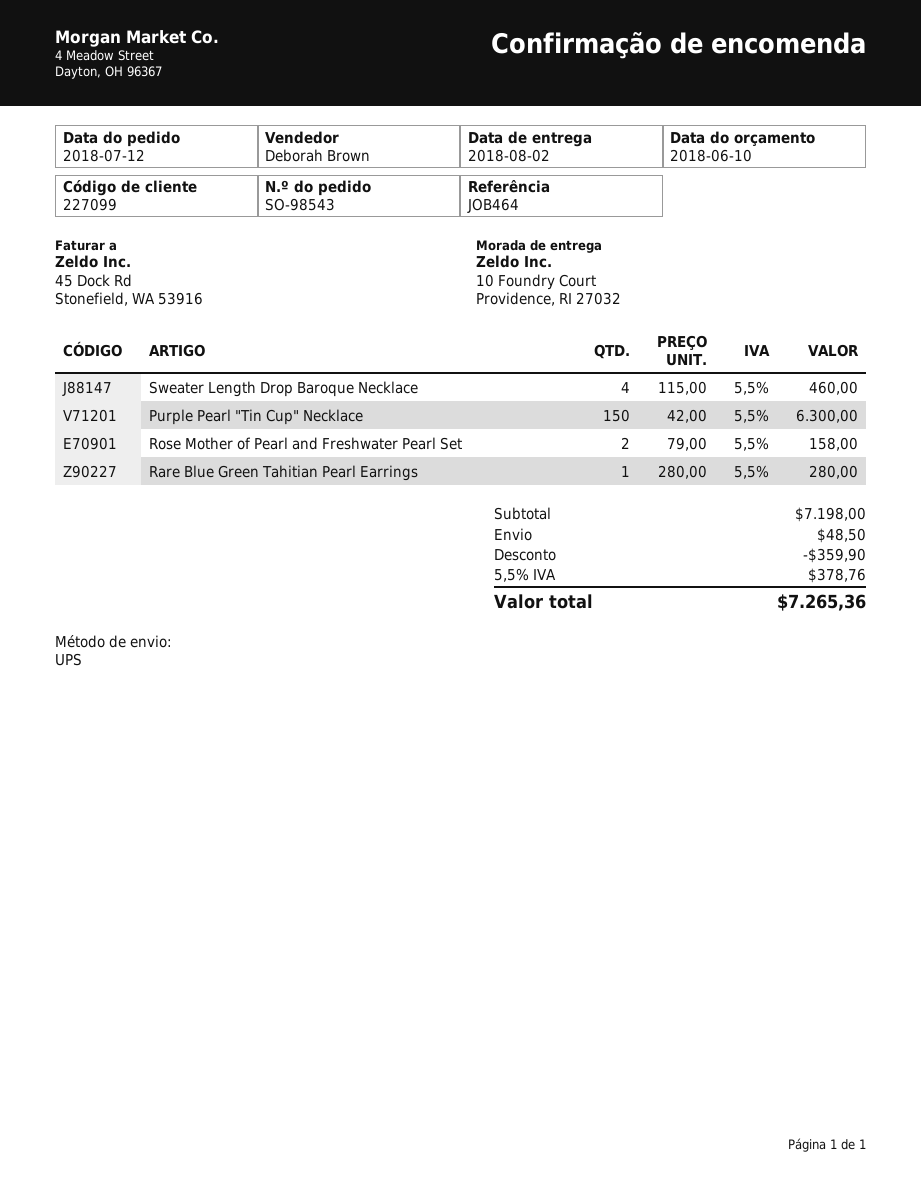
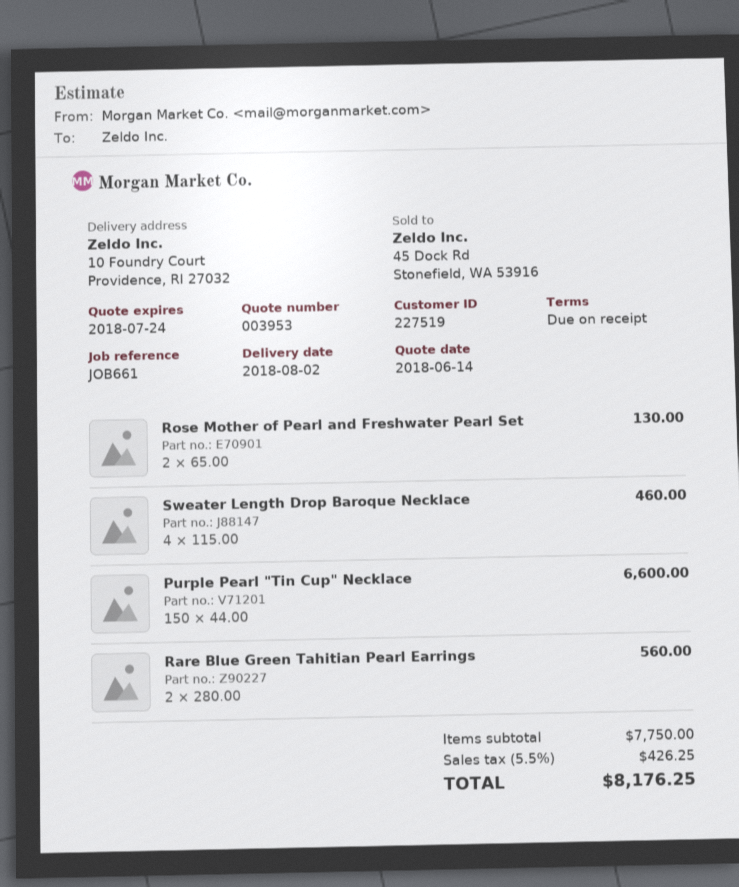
quote date: 2018-06-10 -> 2018-06-14
customer number: 227099 -> 227519
reference: JOB464 -> JOB661
Purple Pearl "Tin Cup" Necklace: 150 x 42.00 = 6300.00 -> 150 x 44.00 = 6600.00
Rose Mother of Pearl and Freshwater Pearl Set: 2 x 79.00 = 158.00 -> 2 x 65.00 = 130.00
Rare Blue Green Tahitian Pearl Earrings: 1 x 280.00 = 280.00 -> 2 x 280.00 = 560.00
subtotal: 7198.00 -> 7750.00
discount: 359.90 -> none
shipping: 48.50 -> none
tax: 5.5% = 378.76 -> 5.5% = 426.25
total: 7265.36 -> 8176.25

